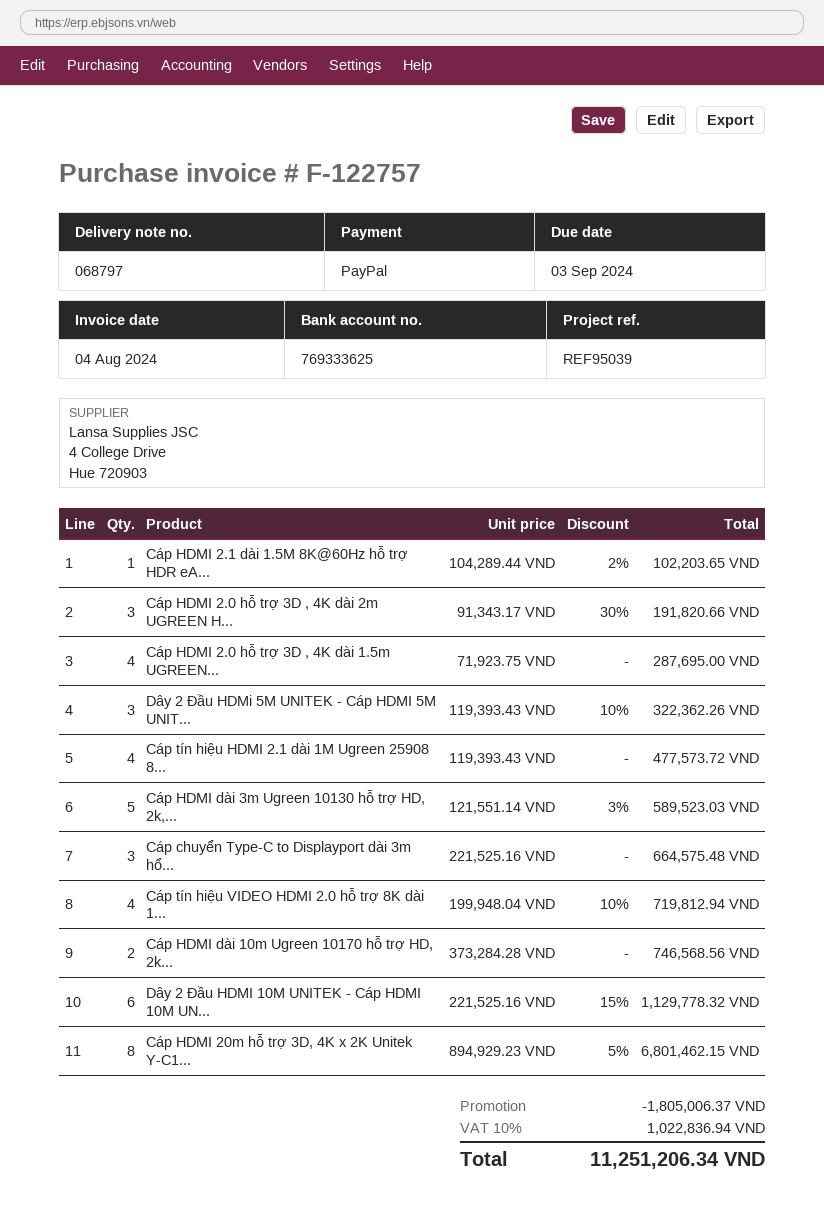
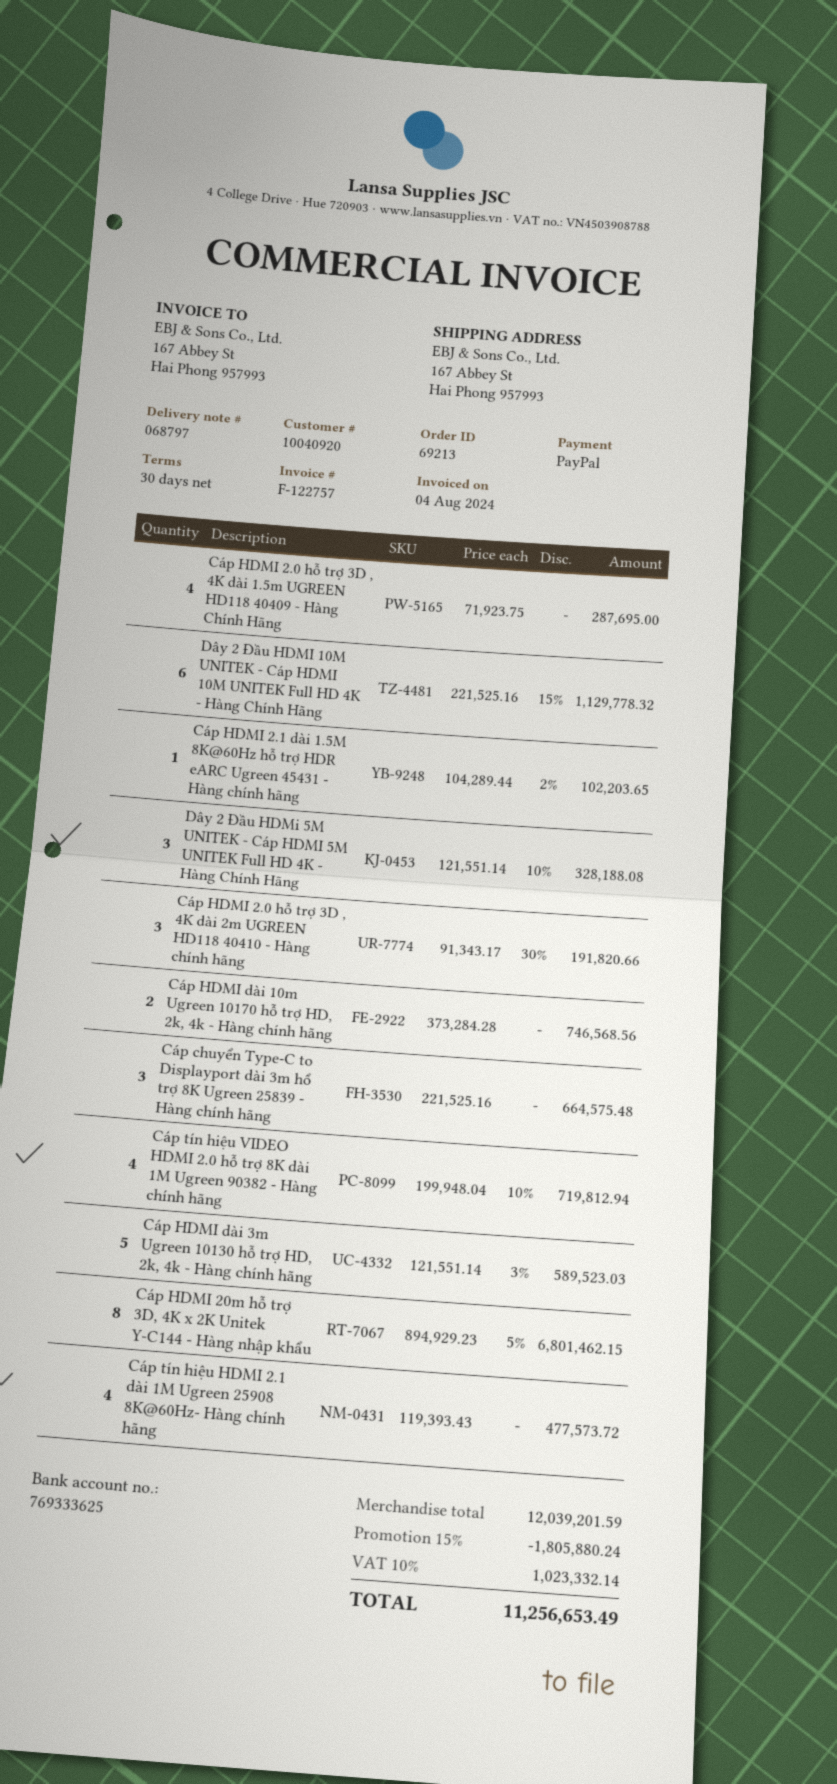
Dây 2 Đầu HDMi 5M UNITEK - Cáp HDMI 5M UNIT...: 3 x 119393.43 - 10% = 322362.26 -> 3 x 121551.14 - 10% = 328188.08
discount: 1805006.37 -> 1805880.24
tax: 10% = 1022836.94 -> 10% = 1023332.14
total: 11251206.34 -> 11256653.49

